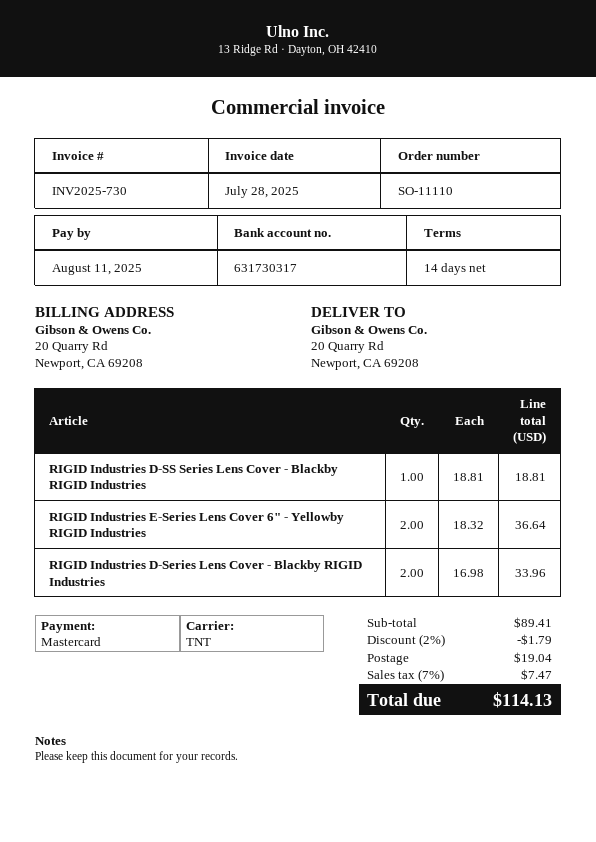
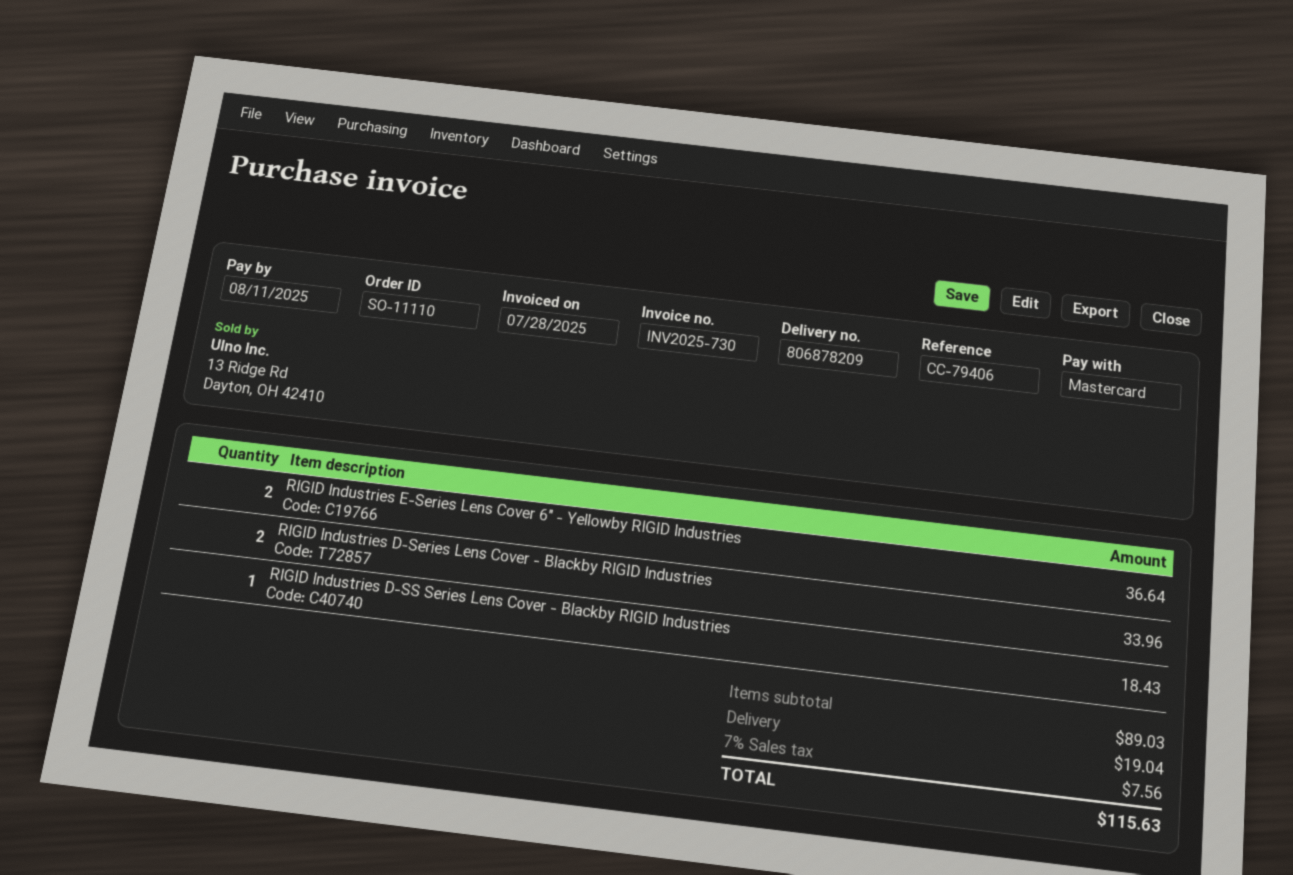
RIGID Industries D-SS Series Lens Cover - Blackby RIGID Industries: 1 for 18.81 -> 1 for 18.43
subtotal: 89.41 -> 89.03
discount: 2% = 1.79 -> none
tax: 7% = 7.47 -> 7% = 7.56
total: 114.13 -> 115.63

